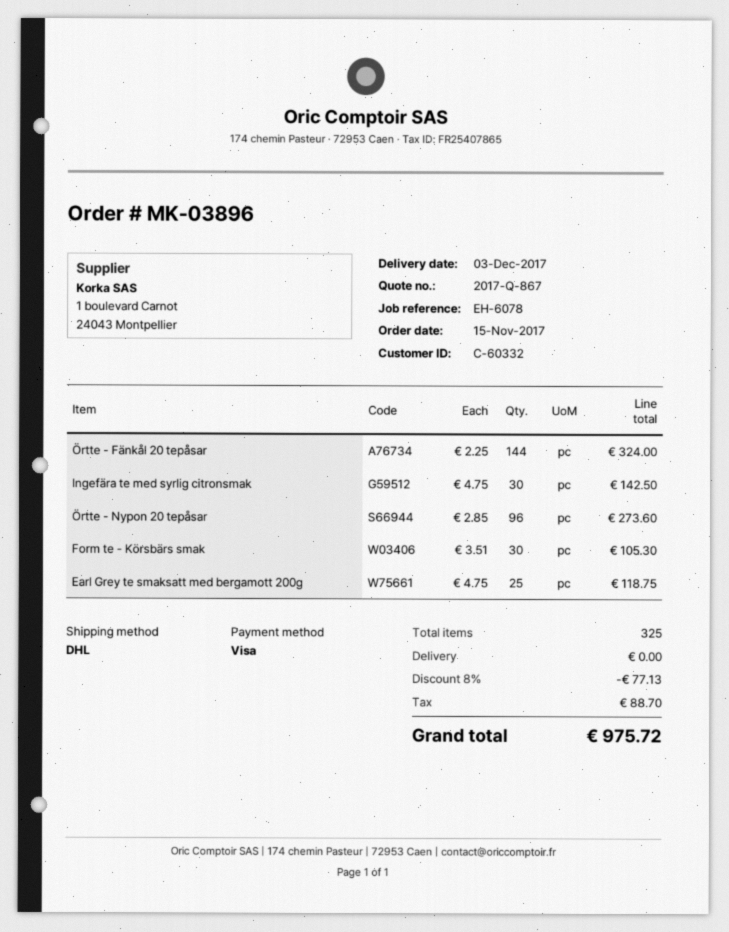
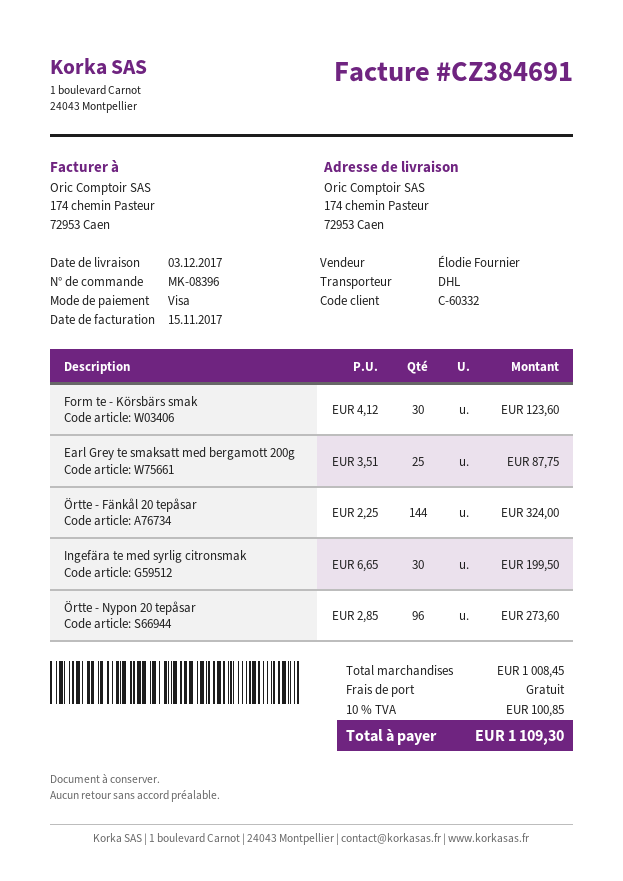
order number: MK-03896 -> MK-08396
Ingefära te med syrlig citronsmak: 30 x 4.75 = 142.50 -> 30 x 6.65 = 199.50
Form te - Körsbärs smak: 30 x 3.51 = 105.30 -> 30 x 4.12 = 123.60
Earl Grey te smaksatt med bergamott 200g: 25 x 4.75 = 118.75 -> 25 x 3.51 = 87.75
discount: 8% = 77.13 -> none
tax: 88.70 -> 100.85
total: 975.72 -> 1109.30

